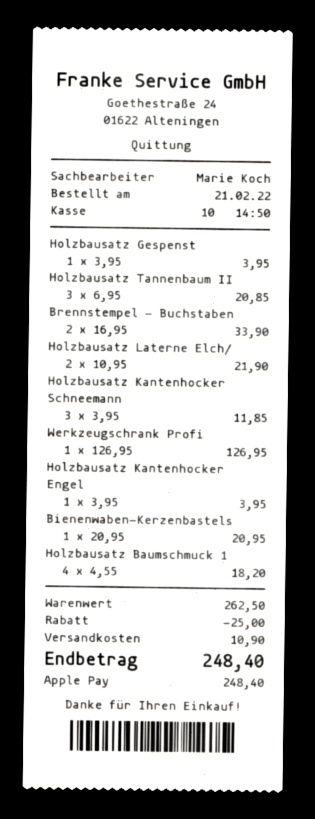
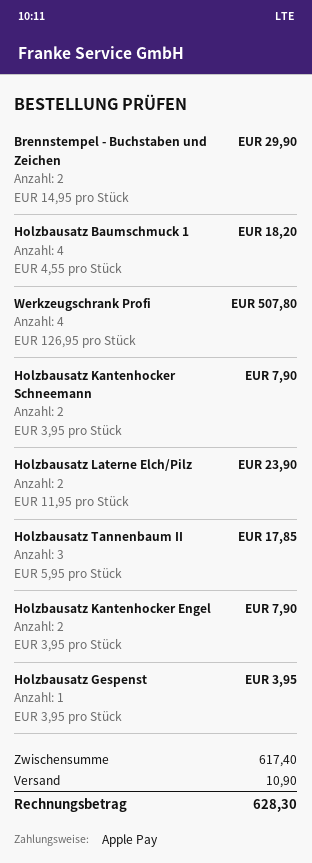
Holzbausatz Tannenbaum II: 3 x 6.95 = 20.85 -> 3 x 5.95 = 17.85
Brennstempel - Buchstaben: 2 x 16.95 = 33.90 -> 2 x 14.95 = 29.90
Holzbausatz Laterne Elch/: 2 x 10.95 = 21.90 -> 2 x 11.95 = 23.90
Holzbausatz Kantenhocker Schneemann: 3 x 3.95 = 11.85 -> 2 x 3.95 = 7.90
Werkzeugschrank Profi: 1 x 126.95 = 126.95 -> 4 x 126.95 = 507.80
Holzbausatz Kantenhocker Engel: 1 x 3.95 = 3.95 -> 2 x 3.95 = 7.90
Bienenwaben-Kerzenbastels: 1 x 20.95 = 20.95 -> none
subtotal: 262.50 -> 617.40
discount: 25.00 -> none
total: 248.40 -> 628.30

